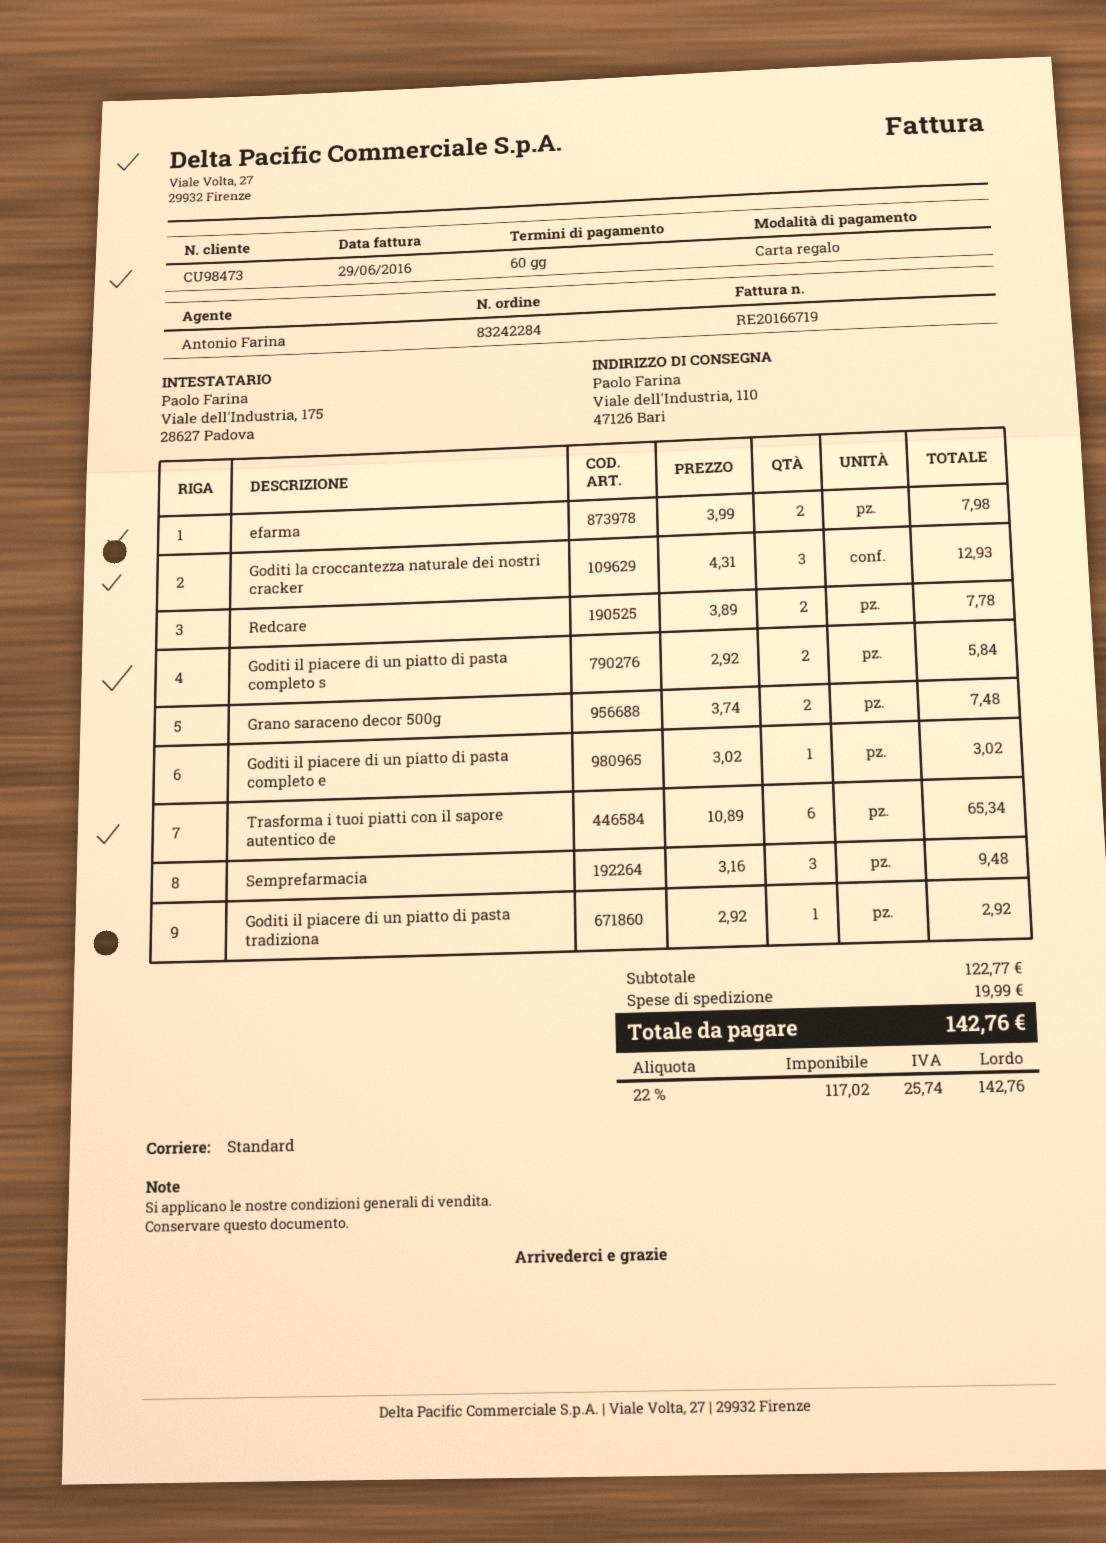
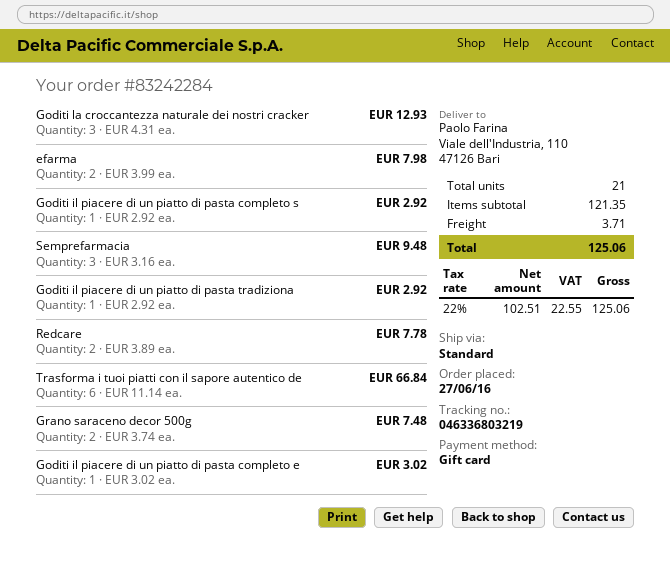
Goditi il piacere di un piatto di pasta completo s: 2 x 2.92 = 5.84 -> 1 x 2.92 = 2.92
Trasforma i tuoi piatti con il sapore autentico de: 6 x 10.89 = 65.34 -> 6 x 11.14 = 66.84
subtotal: 122.77 -> 121.35
shipping: 19.99 -> 3.71
net: 117.02 -> 102.51
tax: 22% = 25.74 -> 22% = 22.55
total: 142.76 -> 125.06

